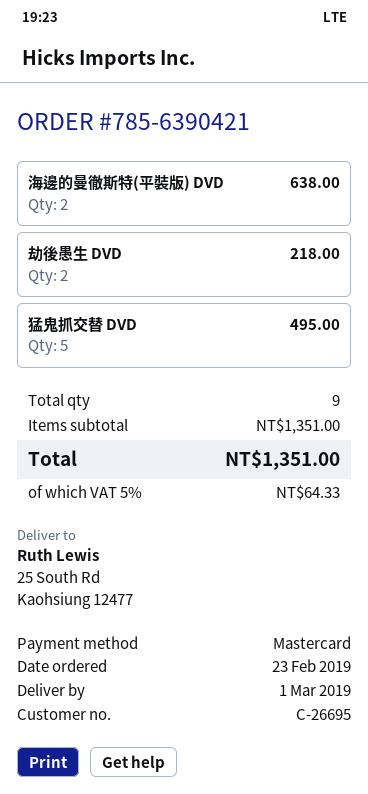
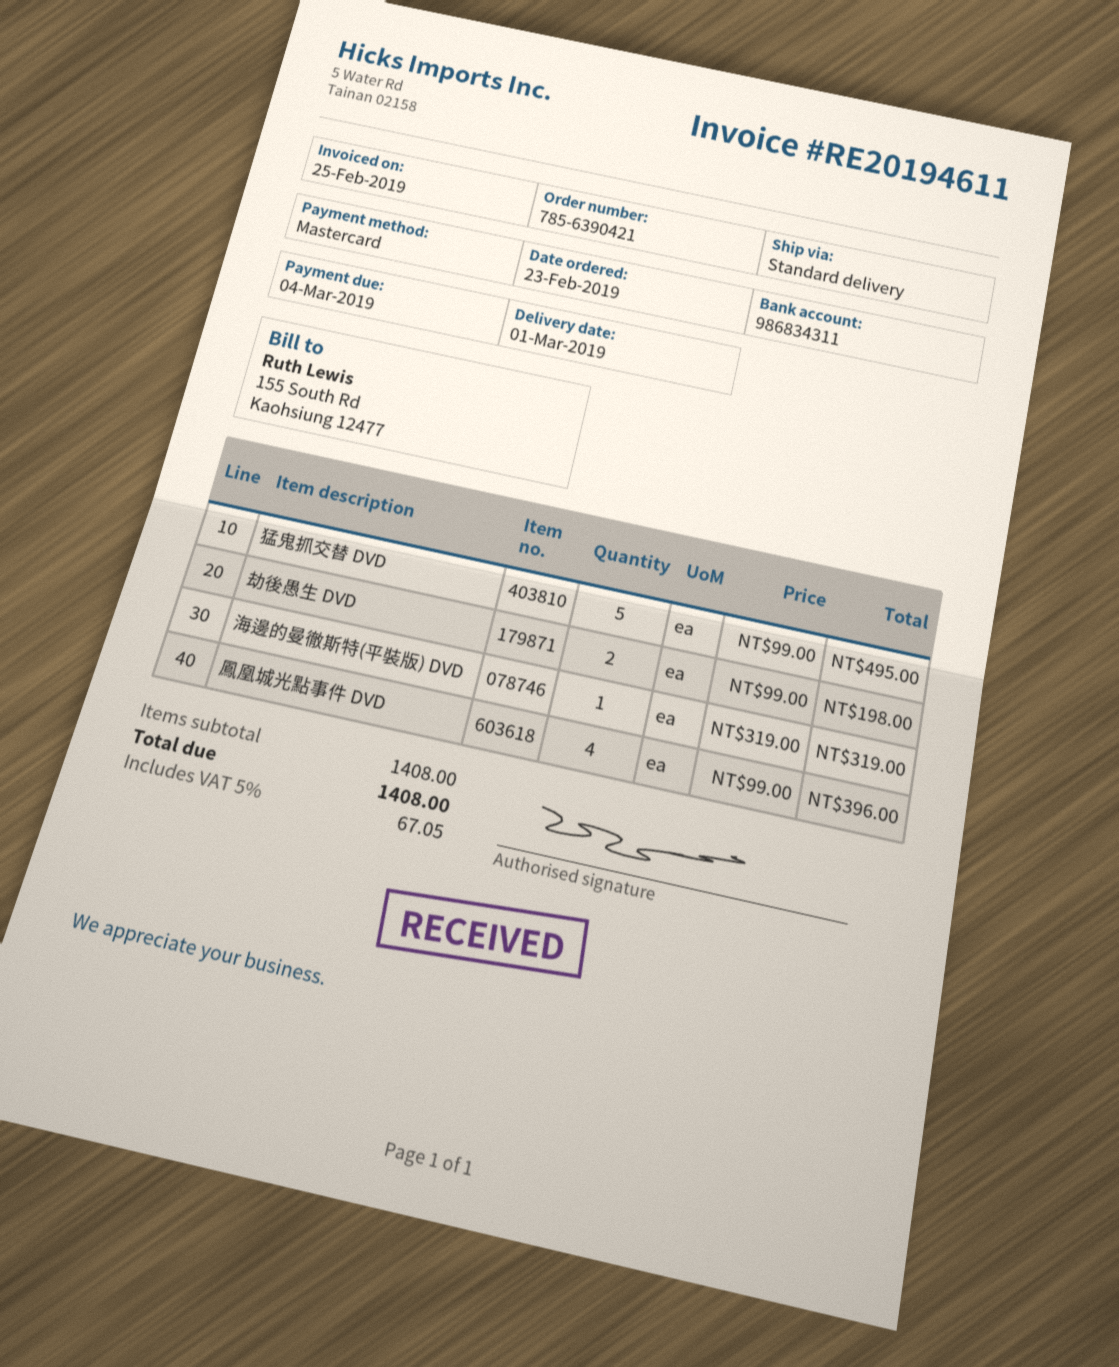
海邊的曼徹斯特(平裝版) DVD: 2 for 638.00 -> 1 for 319.00
劫後愚生 DVD: 2 for 218.00 -> 2 for 198.00
鳳凰城光點事件 DVD: none -> 4 for 396.00
subtotal: 1351.00 -> 1408.00
tax: 5% = 64.33 -> 5% = 67.05
total: 1351.00 -> 1408.00

